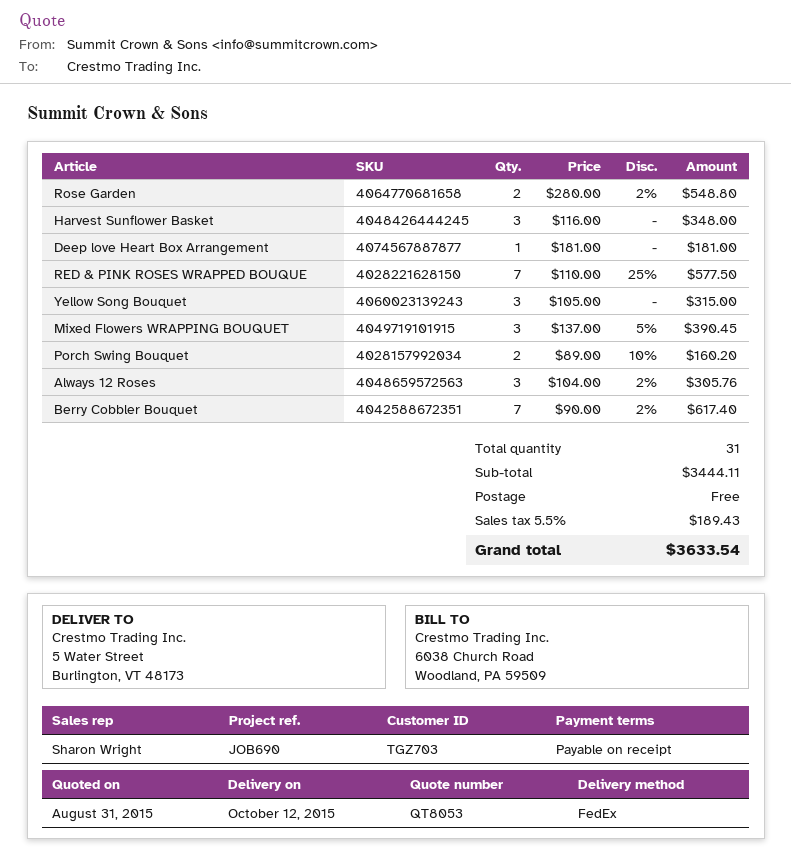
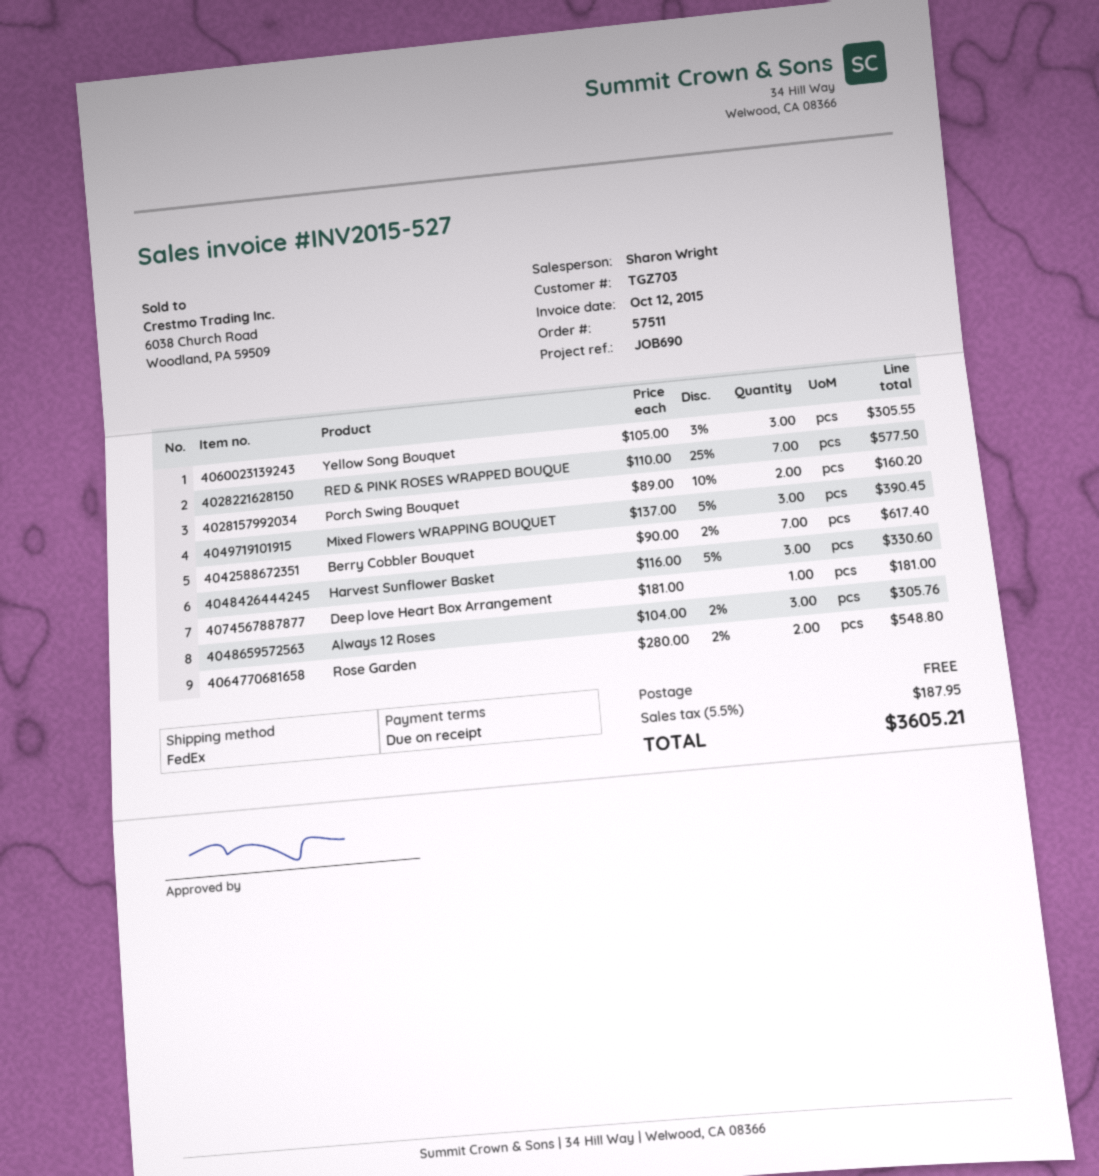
Harvest Sunflower Basket: 3 x 116.00 = 348.00 -> 3 x 116.00 - 5% = 330.60
Yellow Song Bouquet: 3 x 105.00 = 315.00 -> 3 x 105.00 - 3% = 305.55
tax: 5.5% = 189.43 -> 5.5% = 187.95
total: 3633.54 -> 3605.21

